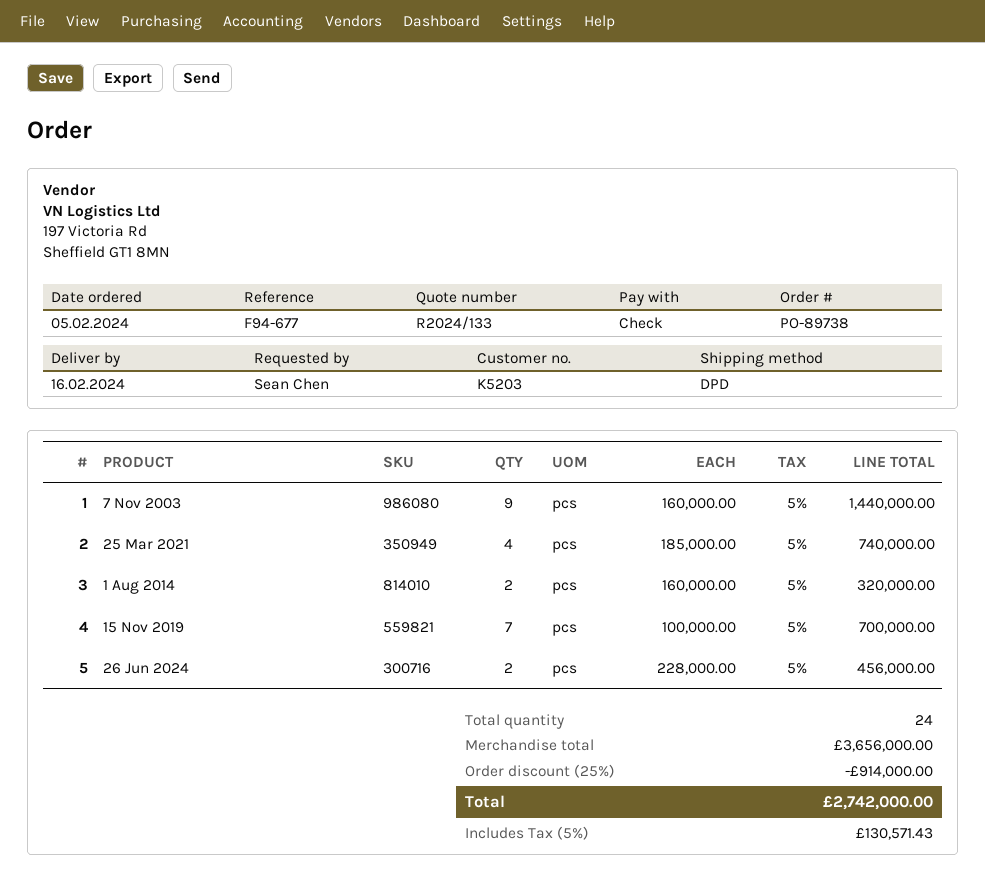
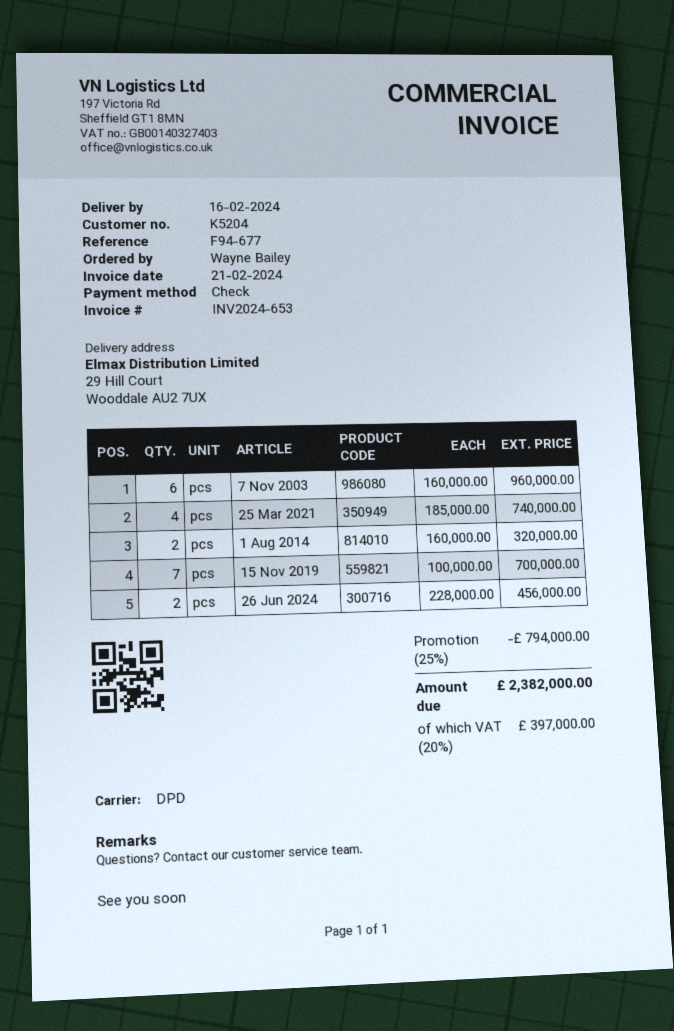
customer number: K5203 -> K5204
ordered by: Sean Chen -> Wayne Bailey
7 Nov 2003: 9 x 160000.00 = 1440000.00 -> 6 x 160000.00 = 960000.00
discount: 25% = 914000.00 -> 25% = 794000.00
tax: 5% = 130571.43 -> 20% = 397000.00
total: 2742000.00 -> 2382000.00

